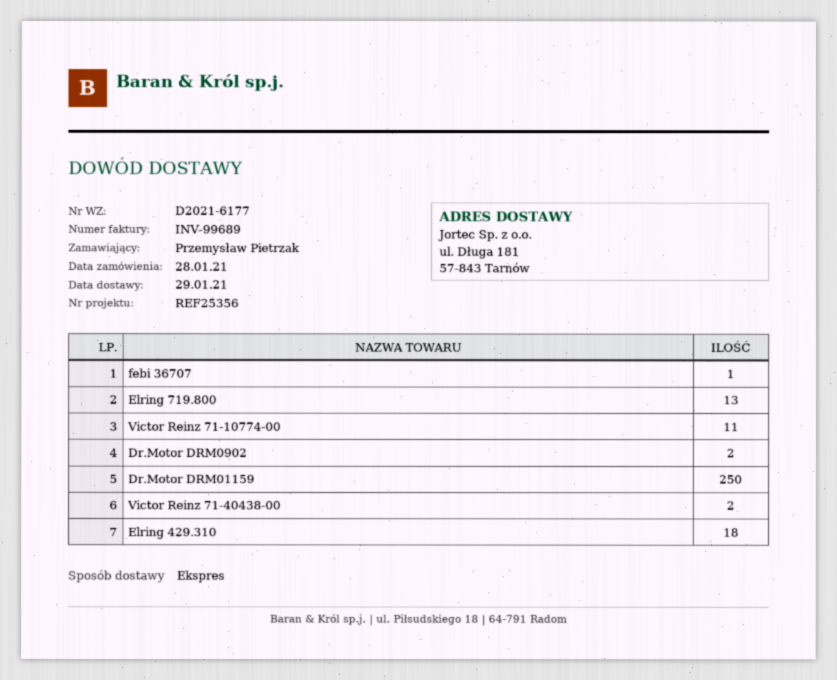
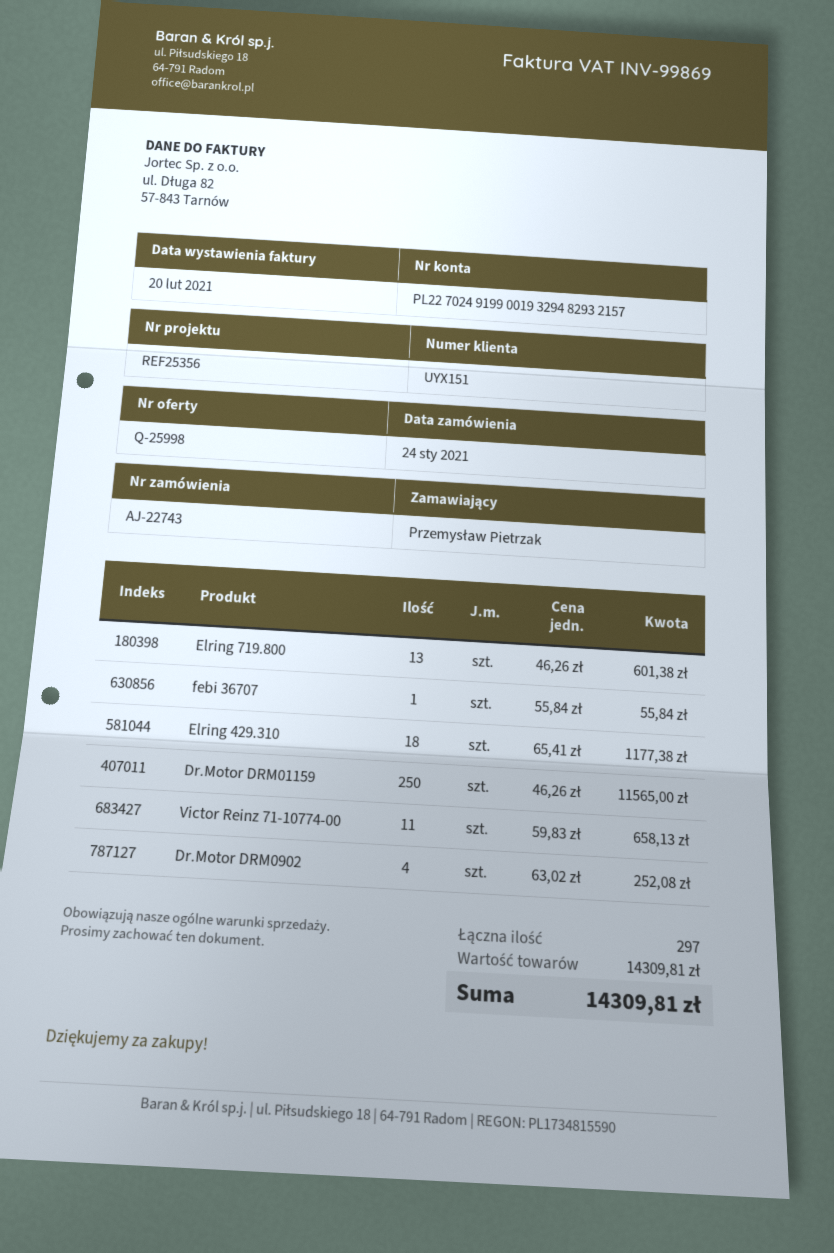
order date: 2021-01-28 -> 2021-01-24
invoice number: INV-99689 -> INV-99869
Dr.Motor DRM0902: 2 -> 4
Victor Reinz 71-40438-00: 2 -> none

